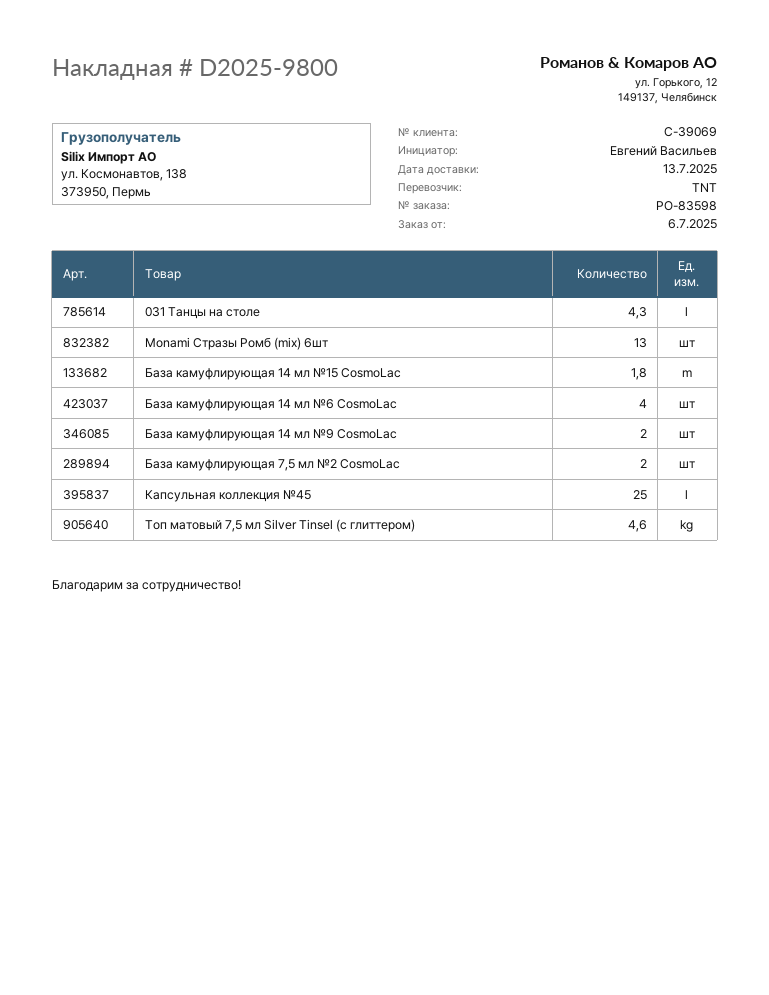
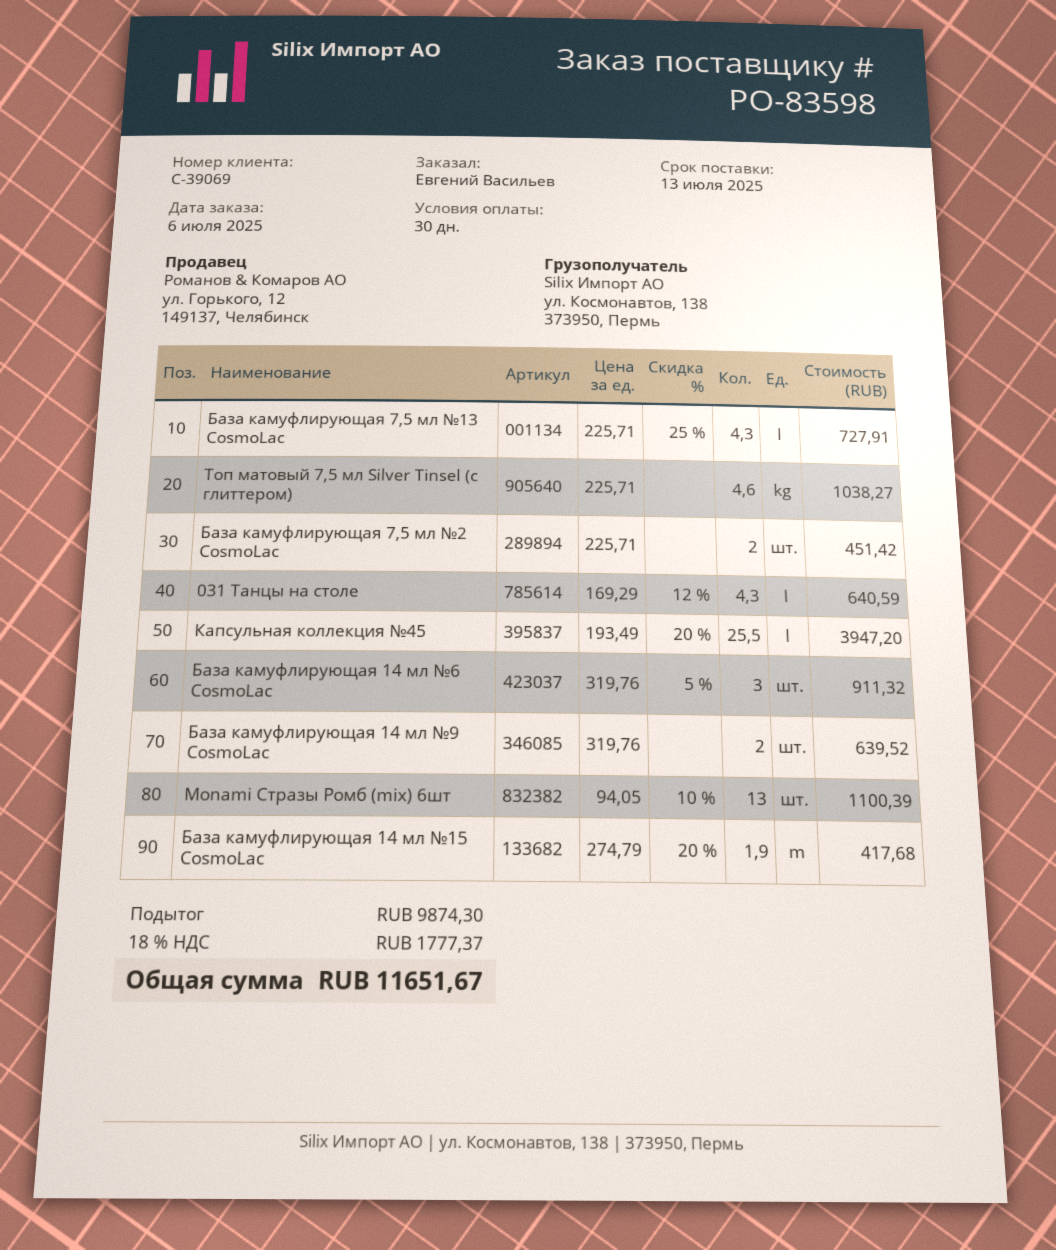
База камуфлирующая 14 мл №15 CosmoLac: 1.8 -> 1.9
База камуфлирующая 14 мл №6 CosmoLac: 4 -> 3
Капсульная коллекция №45: 25 -> 25.5
База камуфлирующая 7,5 мл №13 CosmoLac: none -> 4.3

